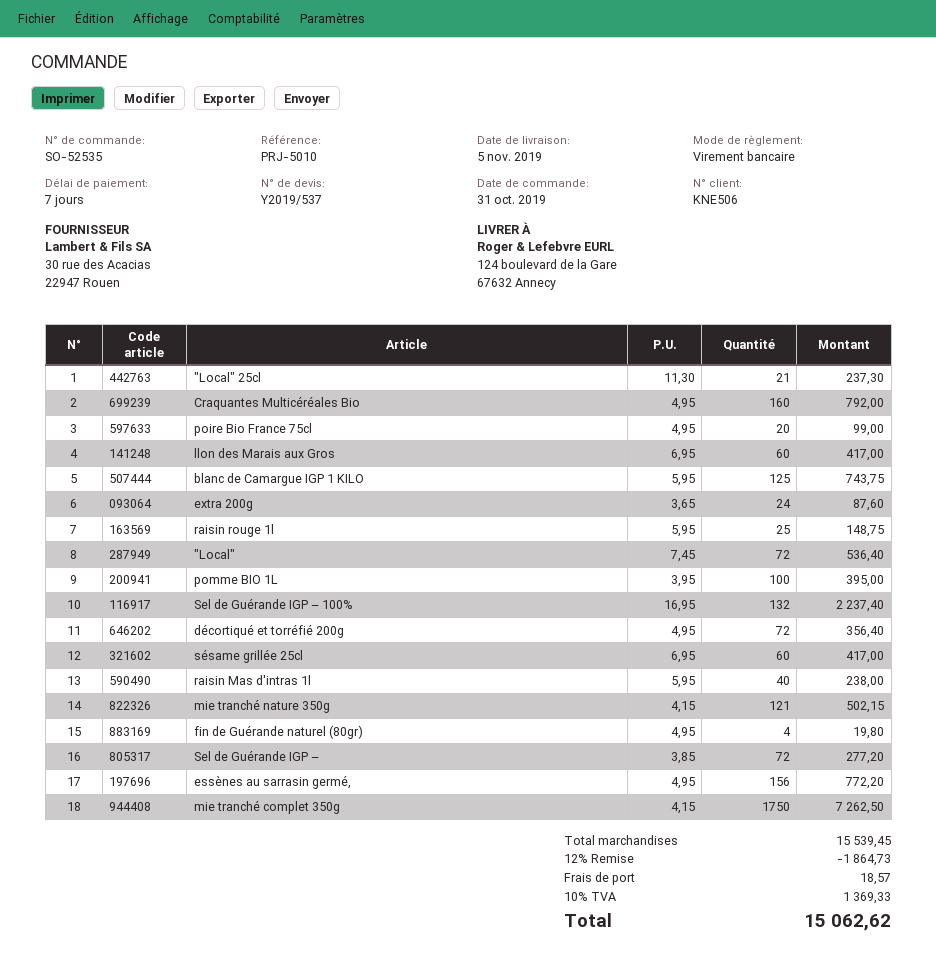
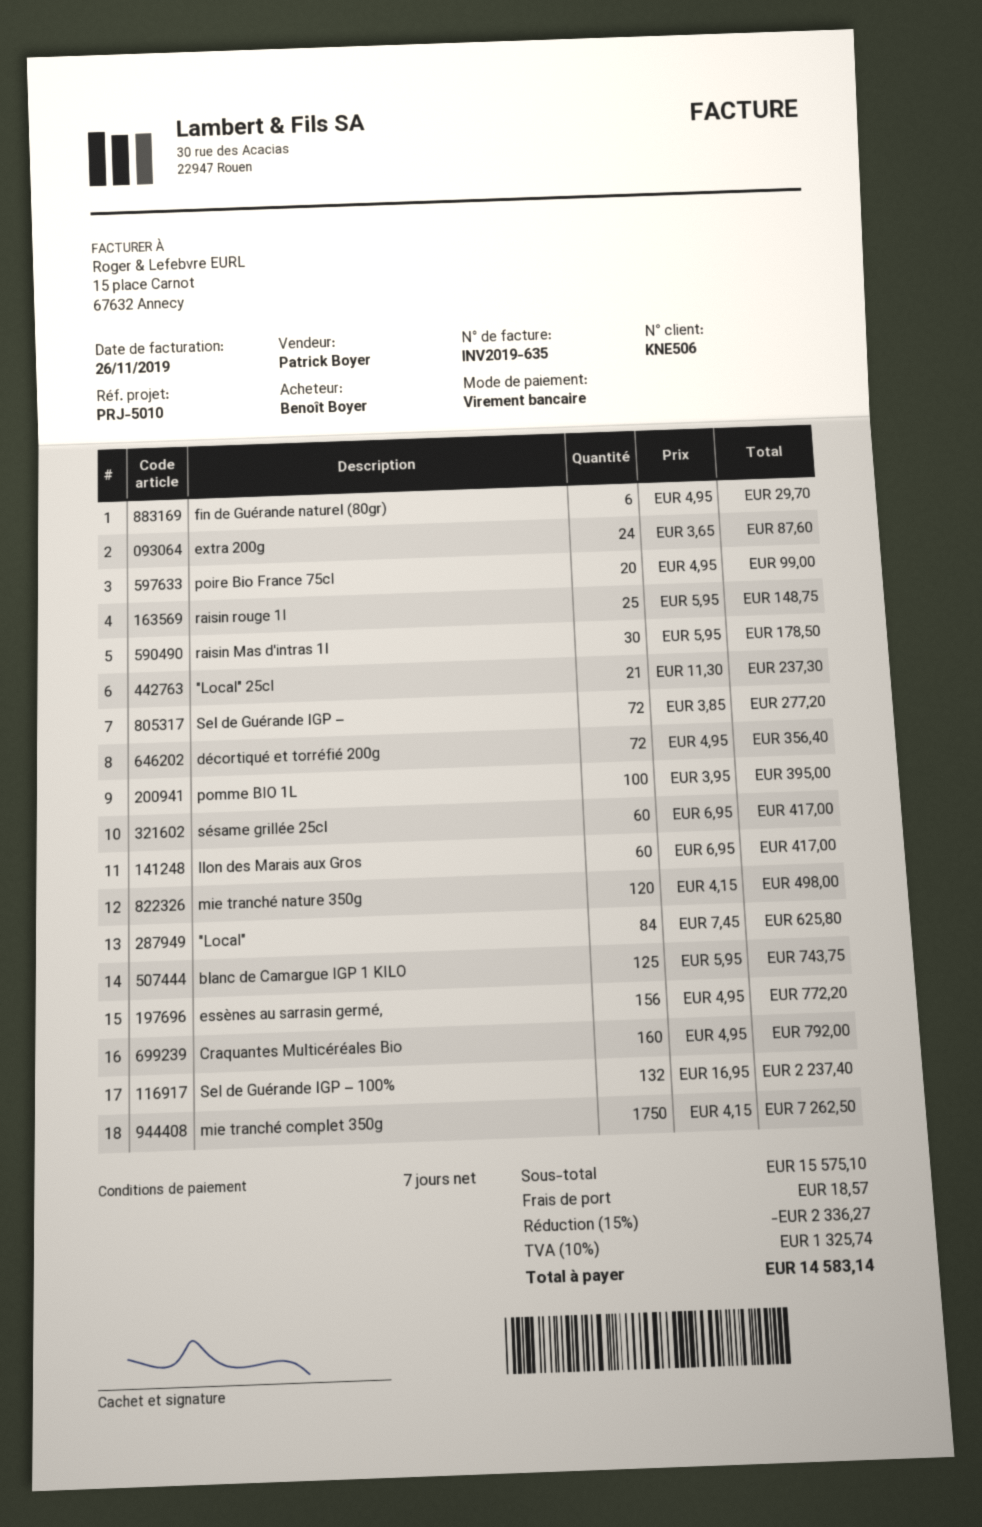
"Local": 72 x 7.45 = 536.40 -> 84 x 7.45 = 625.80
raisin Mas d'intras 1l: 40 x 5.95 = 238.00 -> 30 x 5.95 = 178.50
mie tranché nature 350g: 121 x 4.15 = 502.15 -> 120 x 4.15 = 498.00
fin de Guérande naturel (80gr): 4 x 4.95 = 19.80 -> 6 x 4.95 = 29.70
subtotal: 15539.45 -> 15575.10
discount: 12% = 1864.73 -> 15% = 2336.27
tax: 10% = 1369.33 -> 10% = 1325.74
total: 15062.62 -> 14583.14

